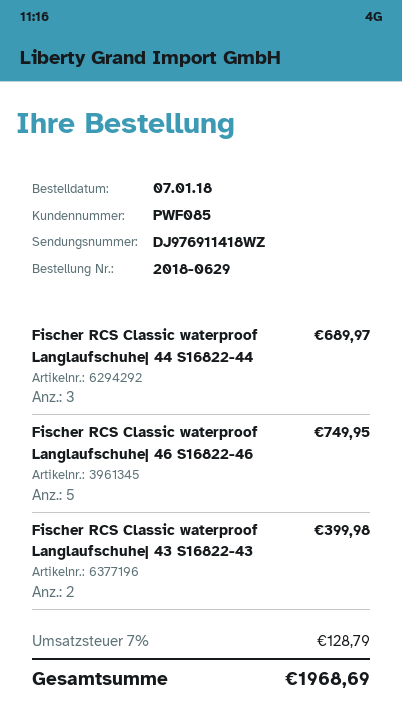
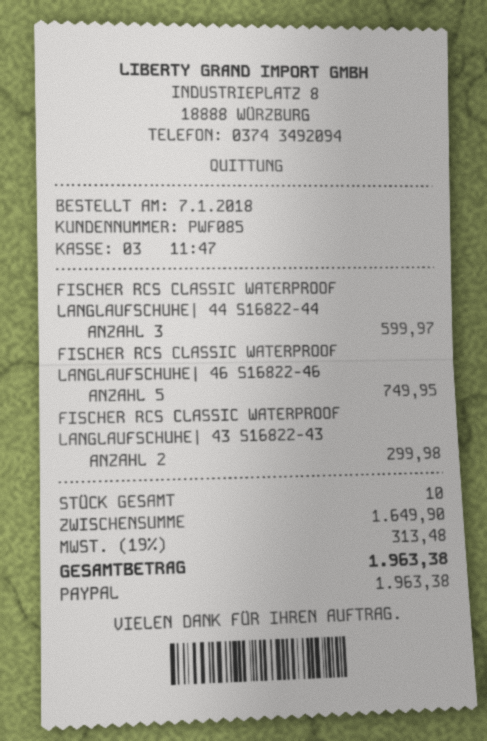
Fischer RCS Classic waterproof Langlaufschuhe| 44 S16822-44: 3 for 689.97 -> 3 for 599.97
Fischer RCS Classic waterproof Langlaufschuhe| 43 S16822-43: 2 for 399.98 -> 2 for 299.98
tax: 7% = 128.79 -> 19% = 313.48
total: 1968.69 -> 1963.38

